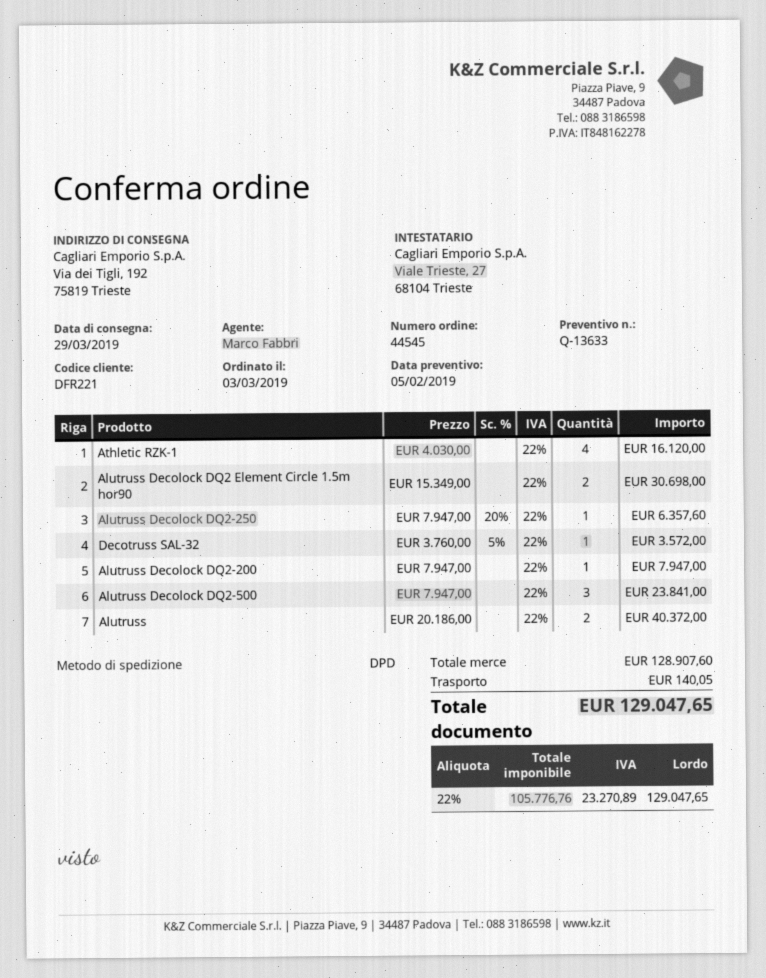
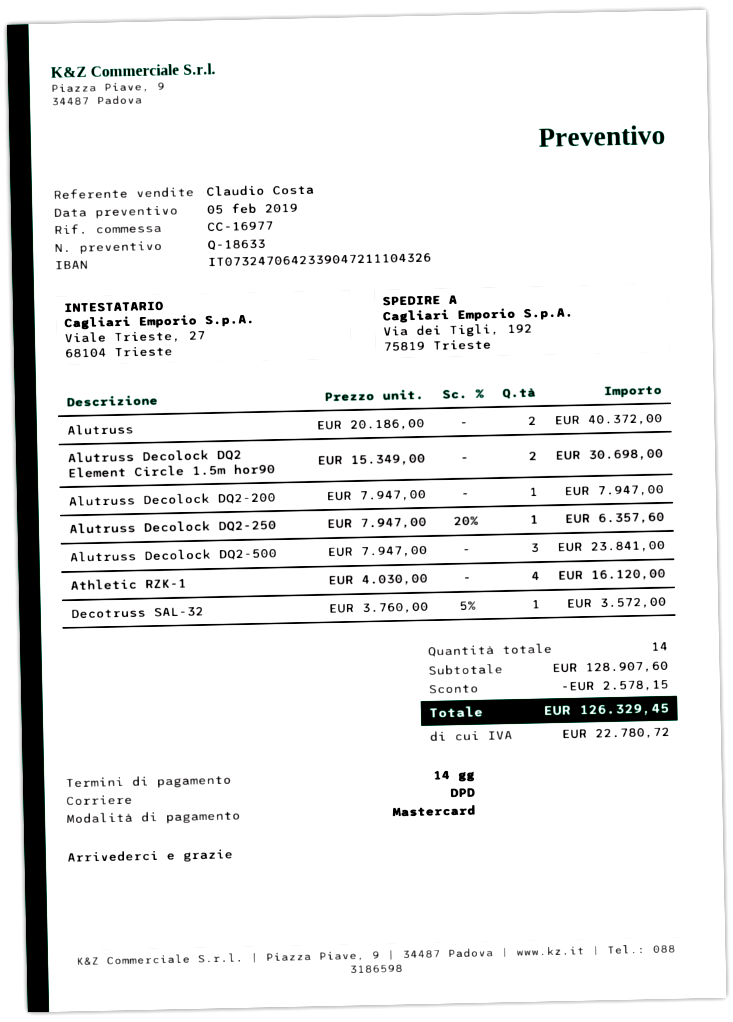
quote number: Q-13633 -> Q-18633
sales rep: Marco Fabbri -> Claudio Costa
discount: none -> 2578.15
shipping: 140.05 -> none
tax: 23270.89 -> 22780.72
total: 129047.65 -> 126329.45

